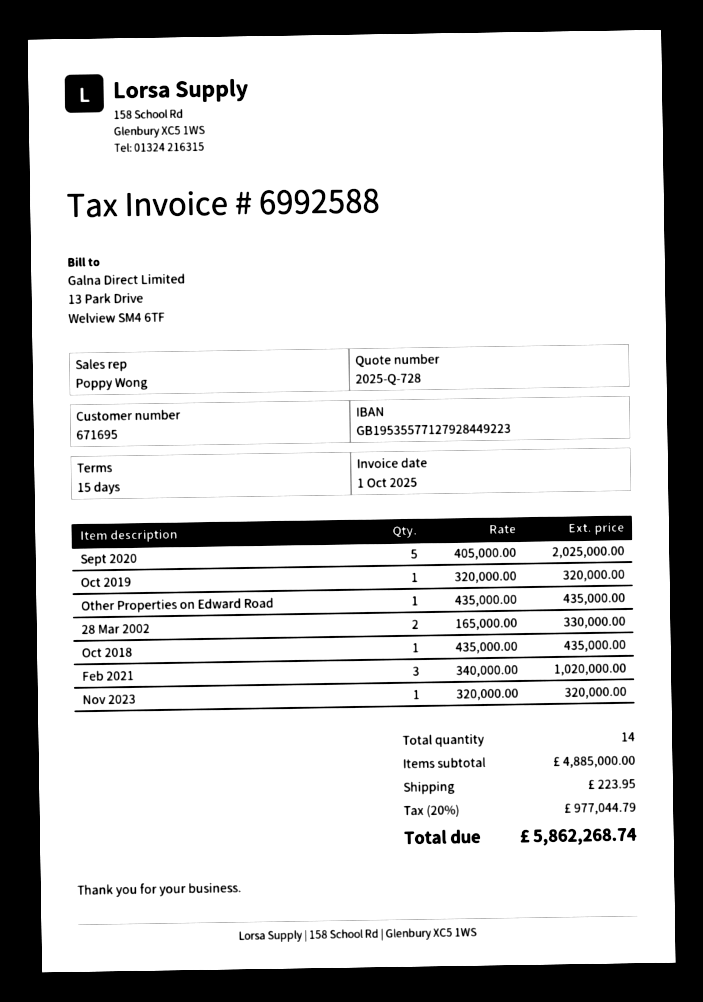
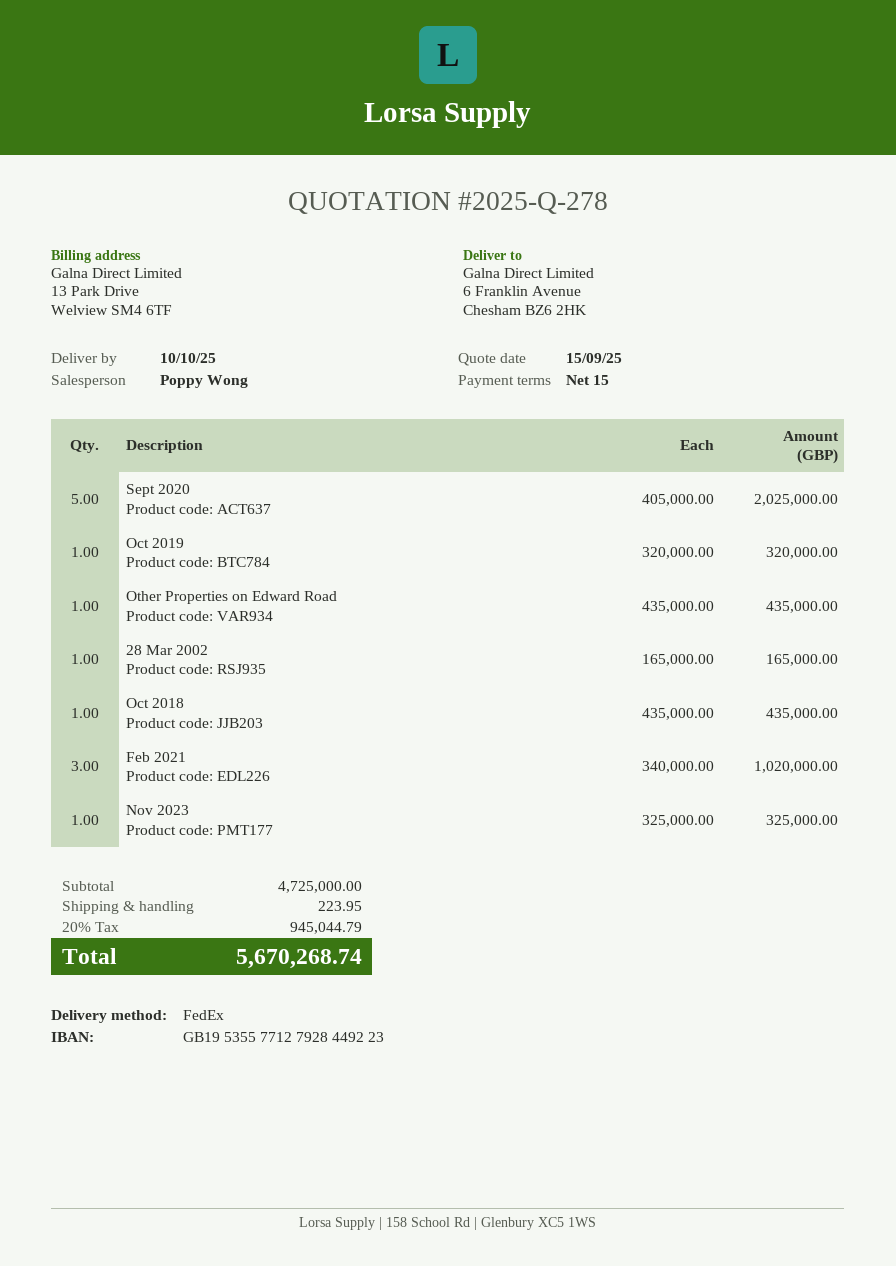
quote number: 2025-Q-728 -> 2025-Q-278
28 Mar 2002: 2 x 165000.00 = 330000.00 -> 1 x 165000.00 = 165000.00
Nov 2023: 1 x 320000.00 = 320000.00 -> 1 x 325000.00 = 325000.00
subtotal: 4885000.00 -> 4725000.00
tax: 20% = 977044.79 -> 20% = 945044.79
total: 5862268.74 -> 5670268.74

